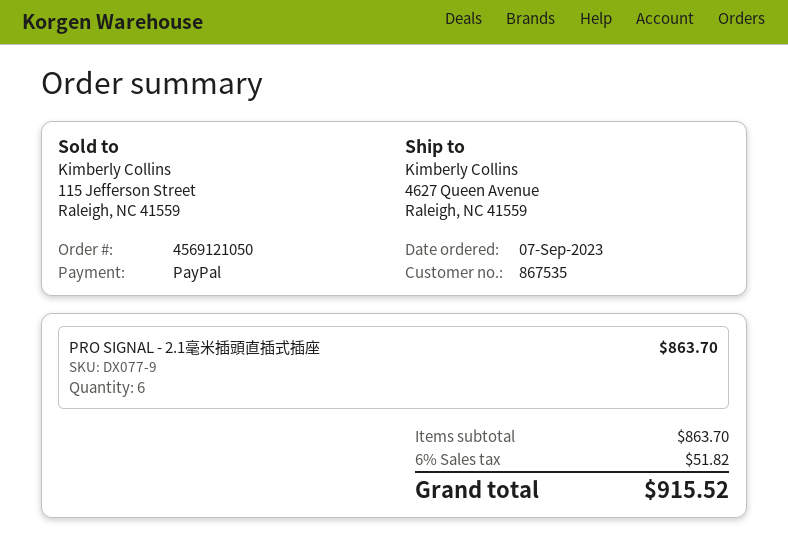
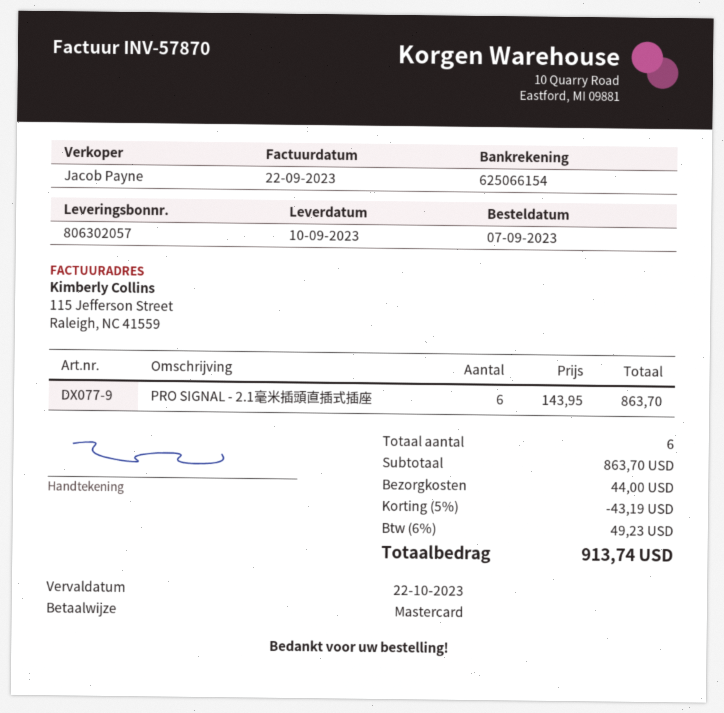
payment method: PayPal -> Mastercard
discount: none -> 5% = 43.19
shipping: none -> 44.00
tax: 6% = 51.82 -> 6% = 49.23
total: 915.52 -> 913.74

